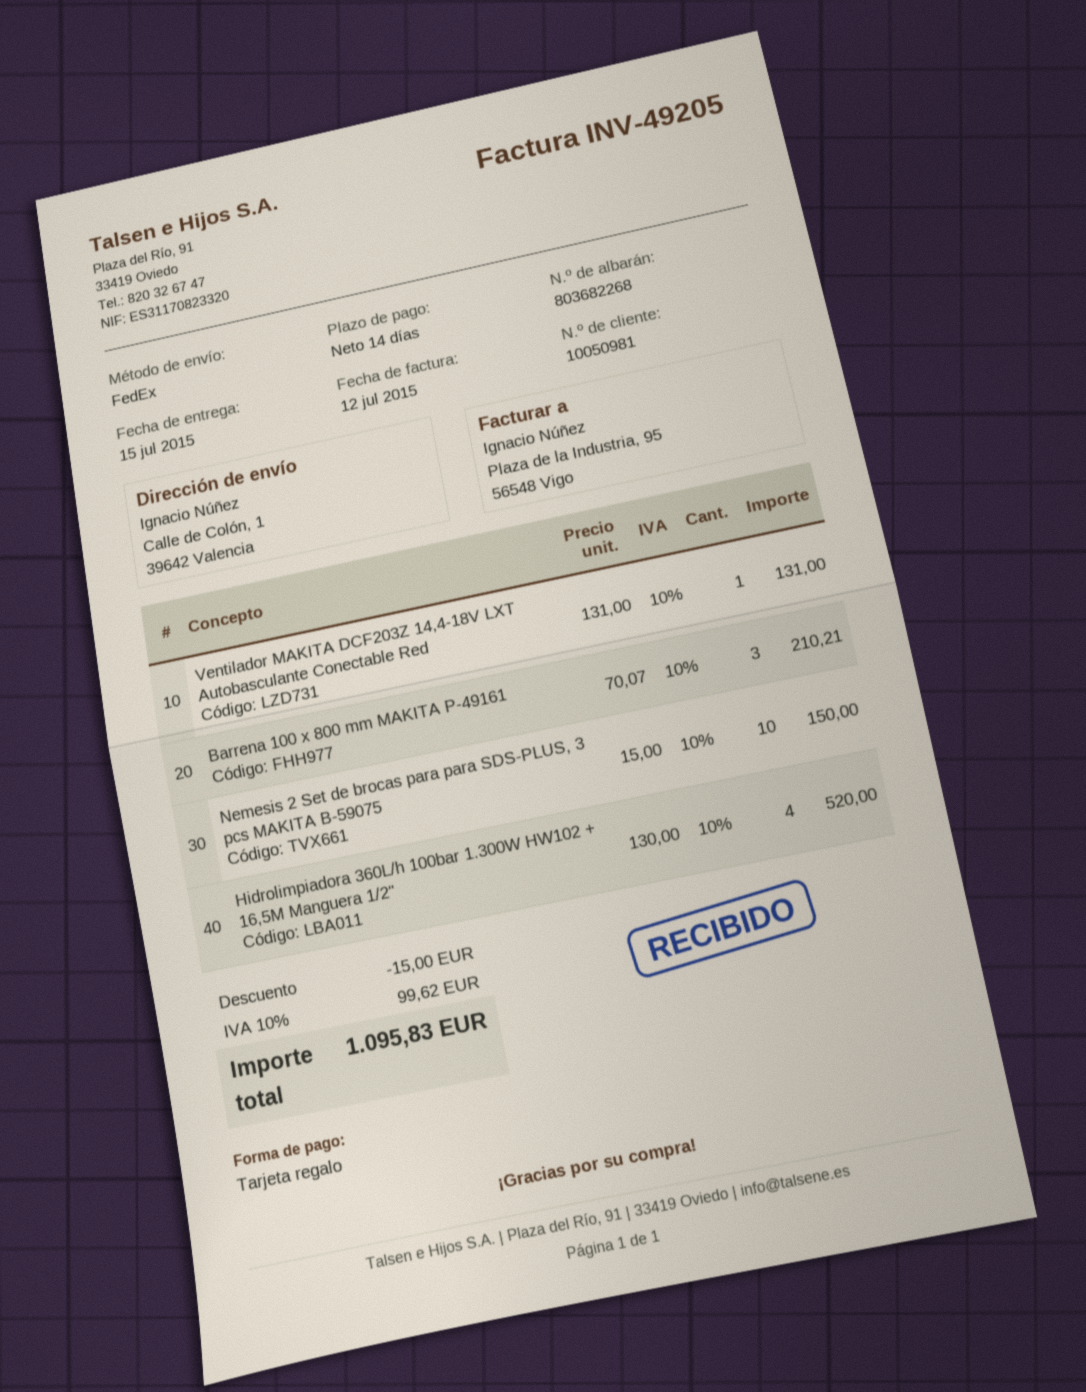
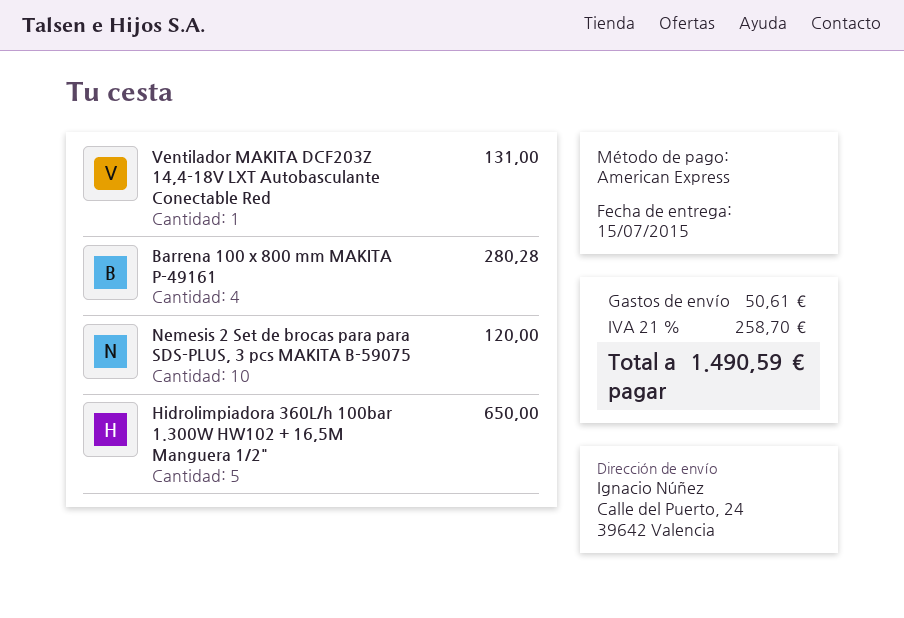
payment method: gift card -> American Express
ship to: Calle de Colón, 1, 39642 Valencia -> Calle del Puerto, 24, 39642 Valencia
Barrena 100 x 800 mm MAKITA P-49161: 3 for 210.21 -> 4 for 280.28
Nemesis 2 Set de brocas para para SDS-PLUS, 3 pcs MAKITA B-59075: 10 for 150.00 -> 10 for 120.00
Hidrolimpiadora 360L/h 100bar 1.300W HW102 + 16,5M Manguera 1/2": 4 for 520.00 -> 5 for 650.00
discount: 15.00 -> none
shipping: none -> 50.61
tax: 10% = 99.62 -> 21% = 258.70
total: 1095.83 -> 1490.59

